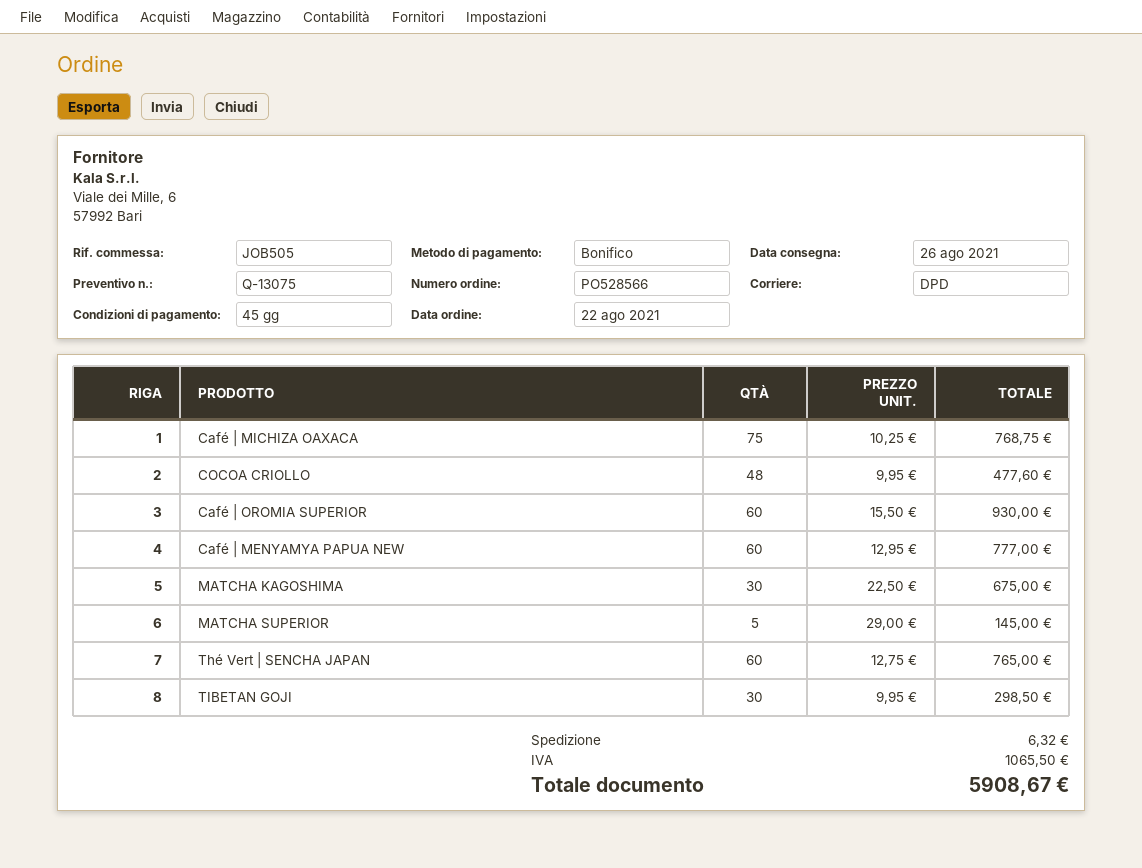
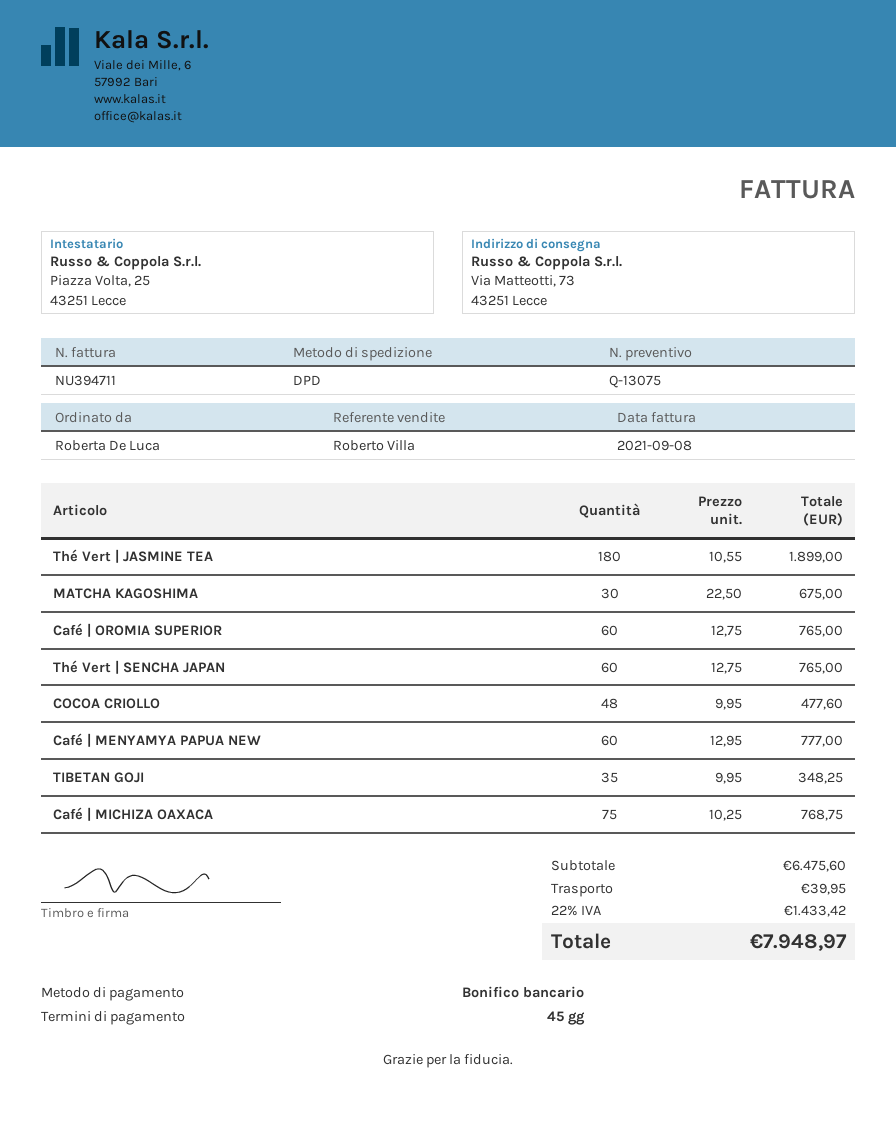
Café | OROMIA SUPERIOR: 60 x 15.50 = 930.00 -> 60 x 12.75 = 765.00
MATCHA SUPERIOR: 5 x 29.00 = 145.00 -> none
TIBETAN GOJI: 30 x 9.95 = 298.50 -> 35 x 9.95 = 348.25
Thé Vert | JASMINE TEA: none -> 180 x 10.55 = 1899.00
shipping: 6.32 -> 39.95
tax: 1065.50 -> 1433.42
total: 5908.67 -> 7948.97

